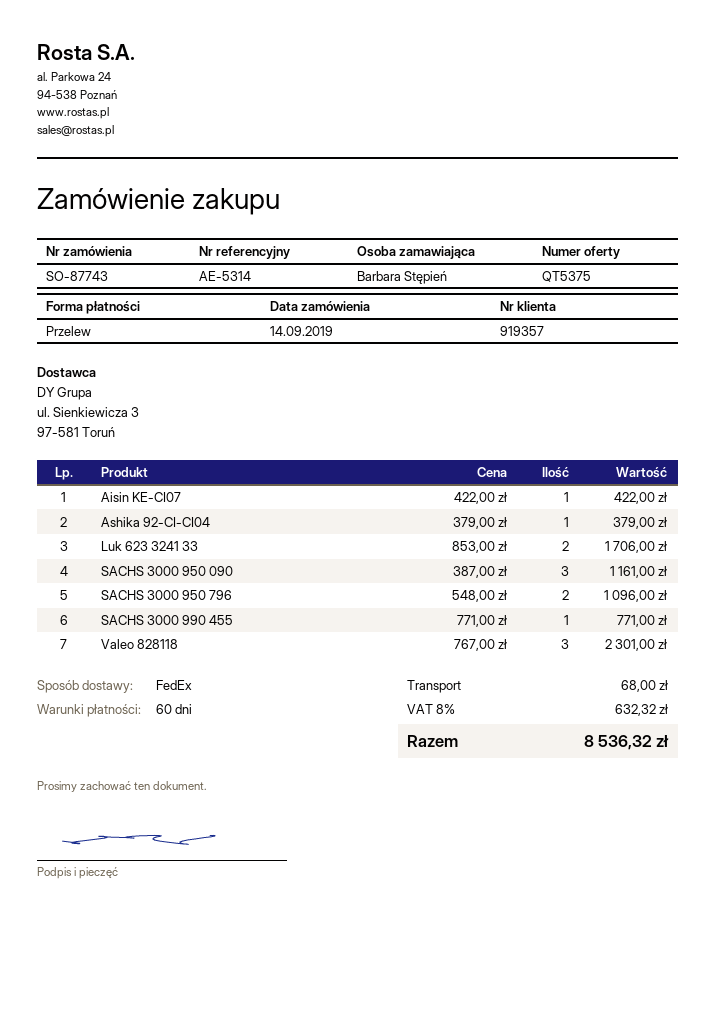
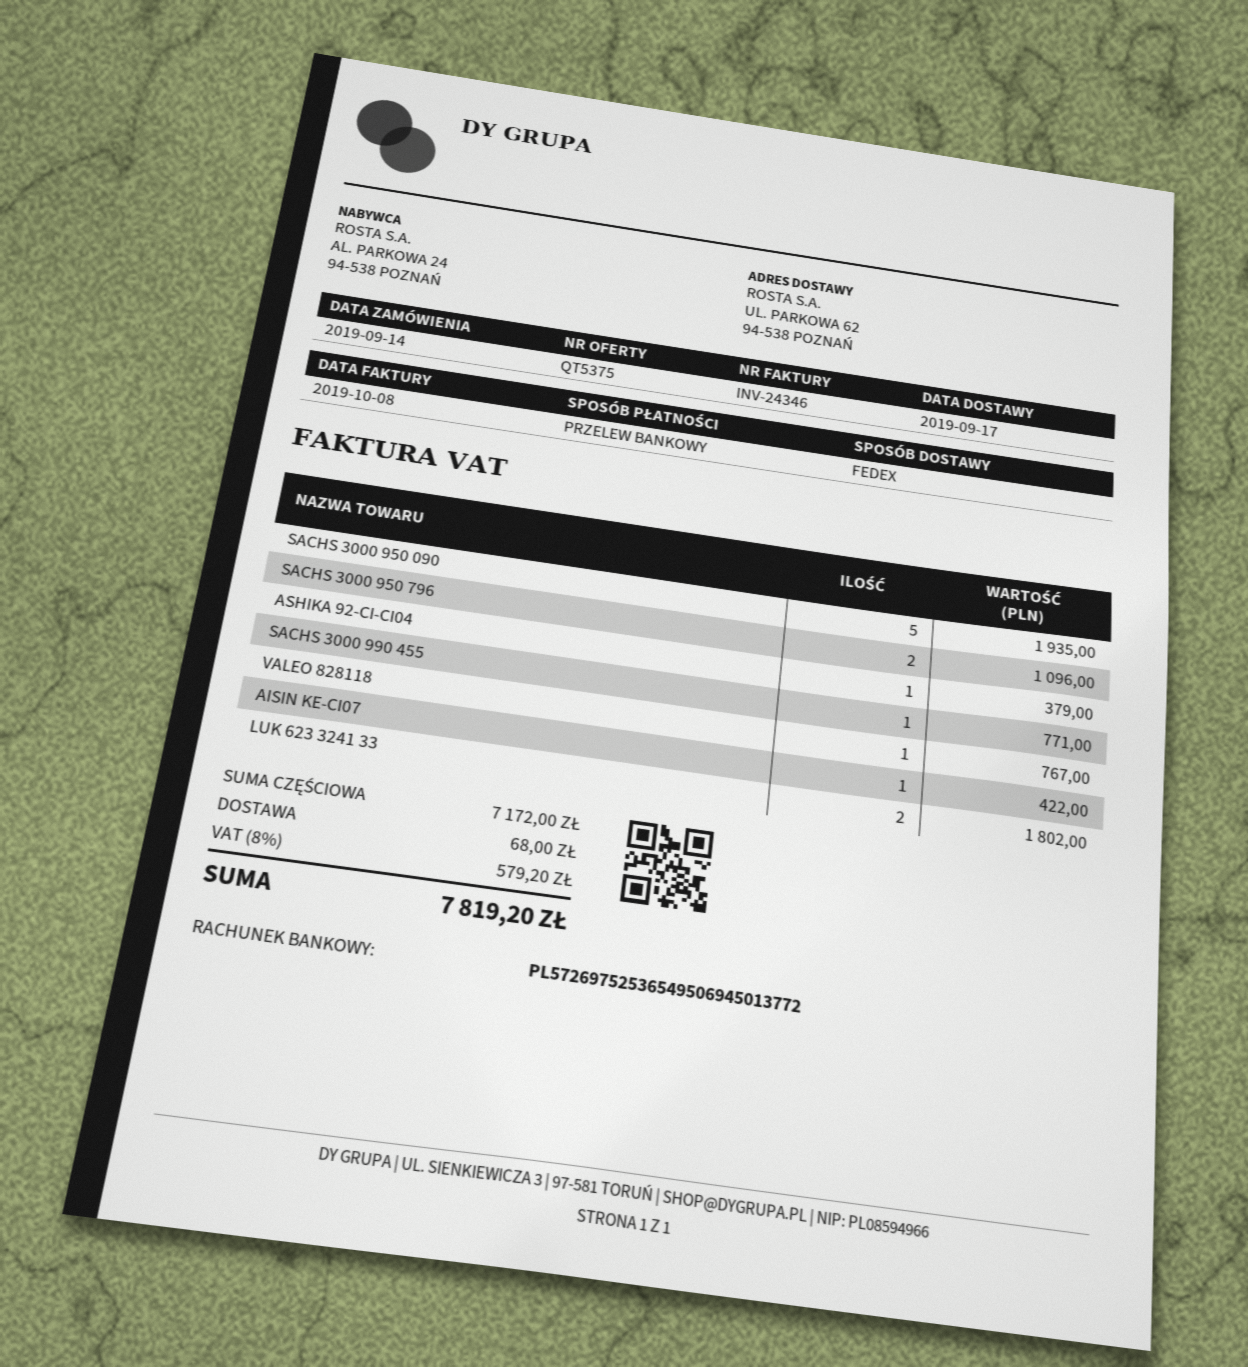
Luk 623 3241 33: 2 for 1706.00 -> 2 for 1802.00
SACHS 3000 950 090: 3 for 1161.00 -> 5 for 1935.00
Valeo 828118: 3 for 2301.00 -> 1 for 767.00
tax: 8% = 632.32 -> 8% = 579.20
total: 8536.32 -> 7819.20

